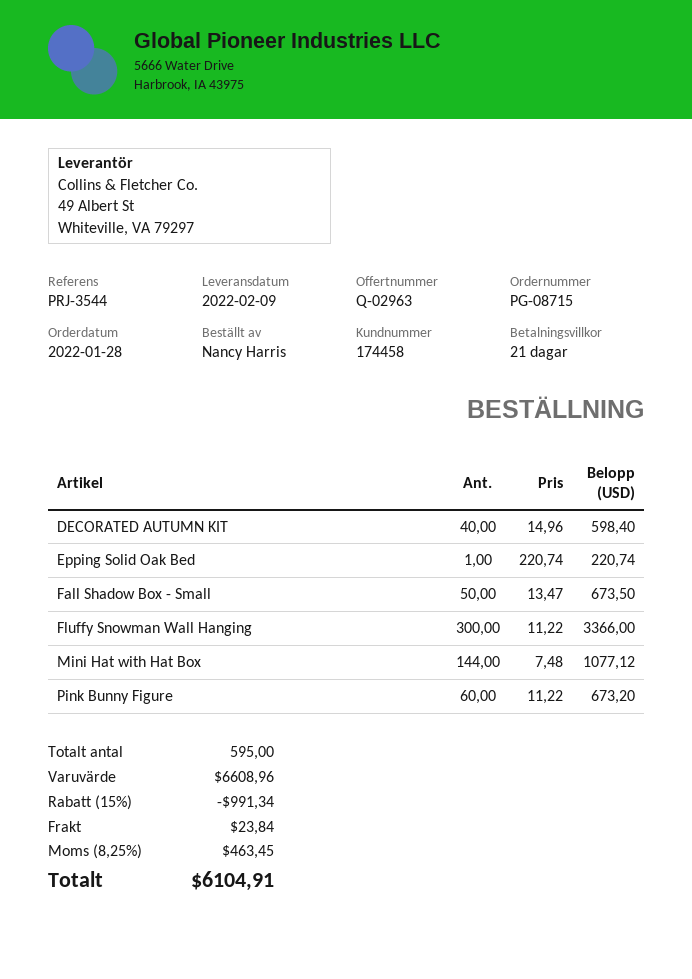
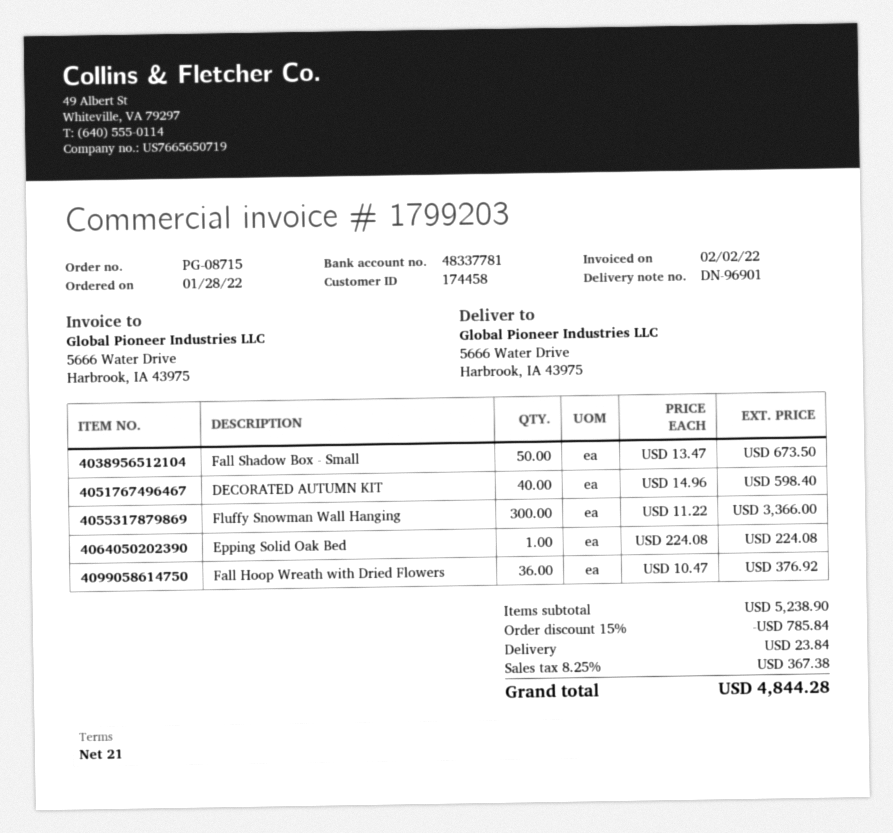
Epping Solid Oak Bed: 1 x 220.74 = 220.74 -> 1 x 224.08 = 224.08
Mini Hat with Hat Box: 144 x 7.48 = 1077.12 -> none
Pink Bunny Figure: 60 x 11.22 = 673.20 -> none
Fall Hoop Wreath with Dried Flowers: none -> 36 x 10.47 = 376.92
subtotal: 6608.96 -> 5238.90
discount: 15% = 991.34 -> 15% = 785.84
tax: 8.25% = 463.45 -> 8.25% = 367.38
total: 6104.91 -> 4844.28

